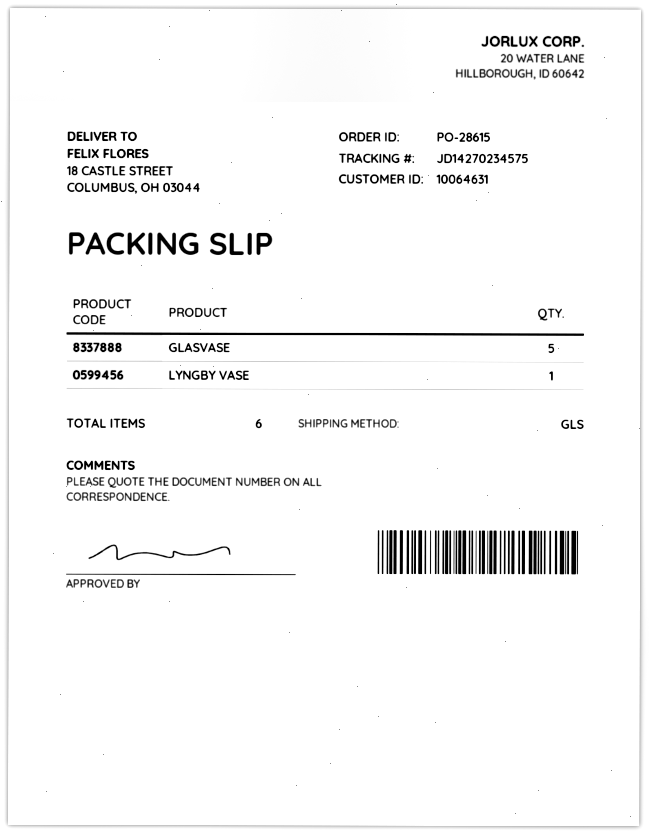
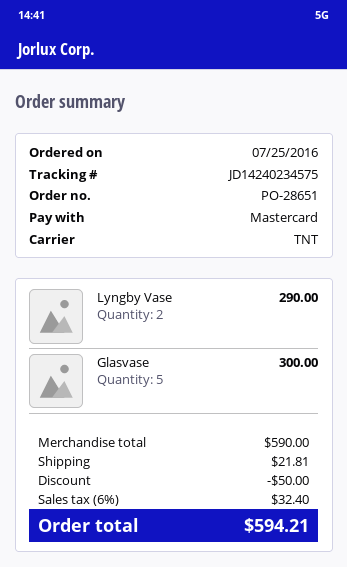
order number: PO-28615 -> PO-28651
shipping method: GLS -> TNT
tracking number: JD14270234575 -> JD14240234575
LYNGBY VASE: 1 -> 2

